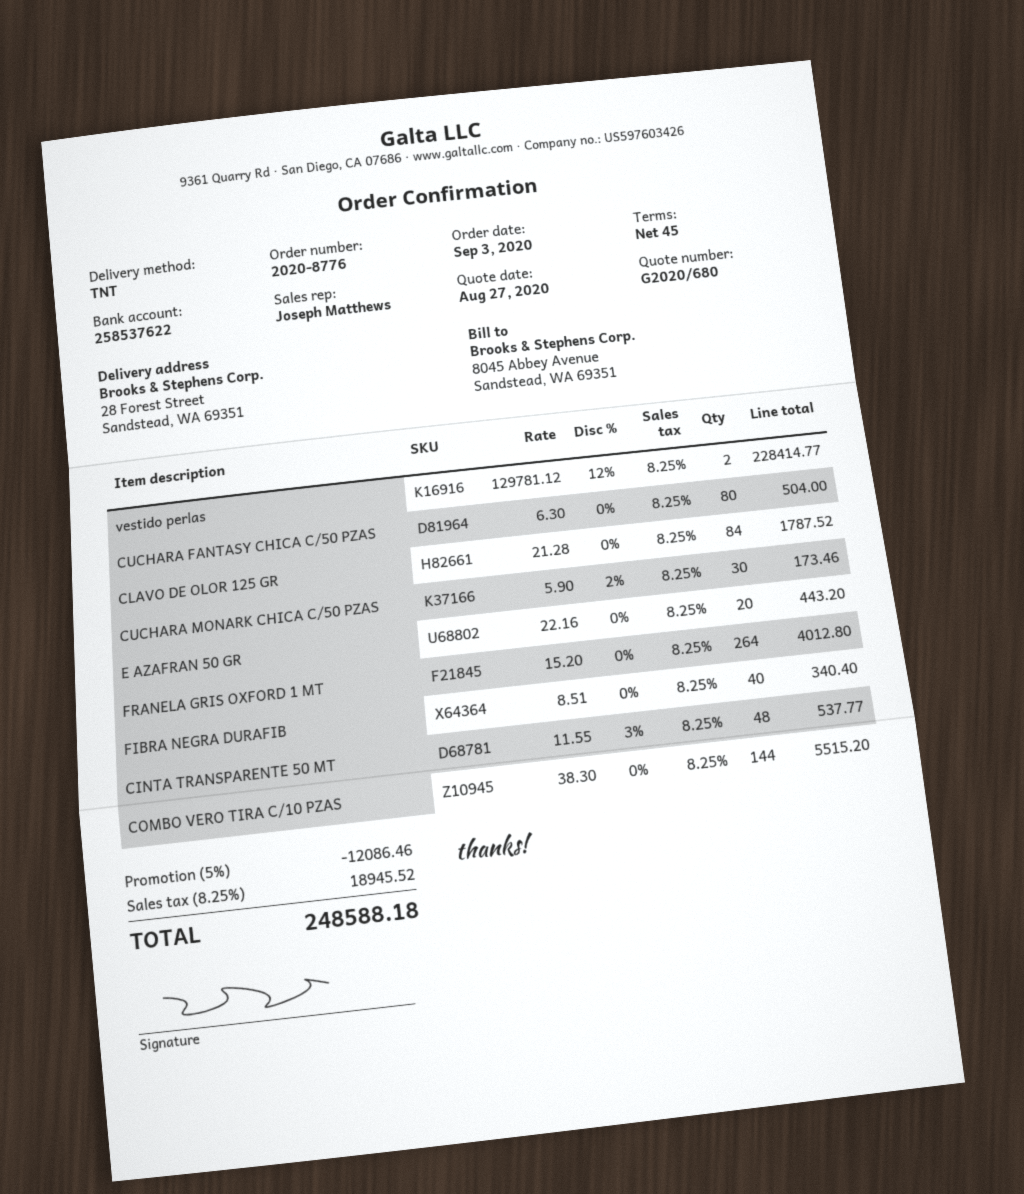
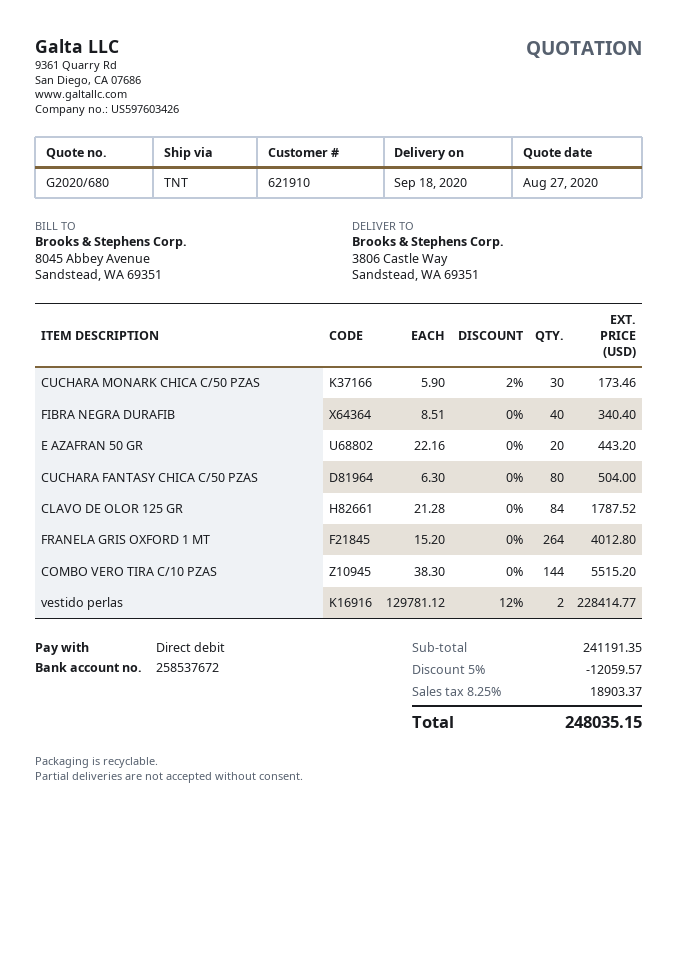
bank account: 258537622 -> 258537672
ship to: 28 Forest Street, Sandstead, WA 69351 -> 3806 Castle Way, Sandstead, WA 69351
CINTA TRANSPARENTE 50 MT: 48 x 11.55 - 3% = 537.77 -> none
discount: 5% = 12086.46 -> 5% = 12059.57
tax: 8.25% = 18945.52 -> 8.25% = 18903.37
total: 248588.18 -> 248035.15

